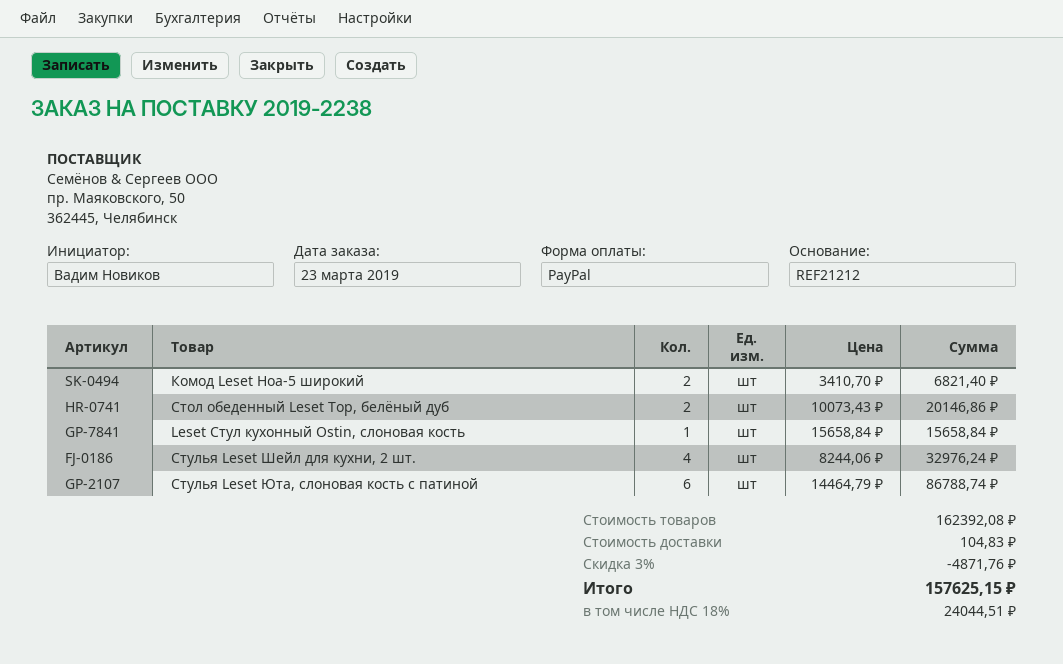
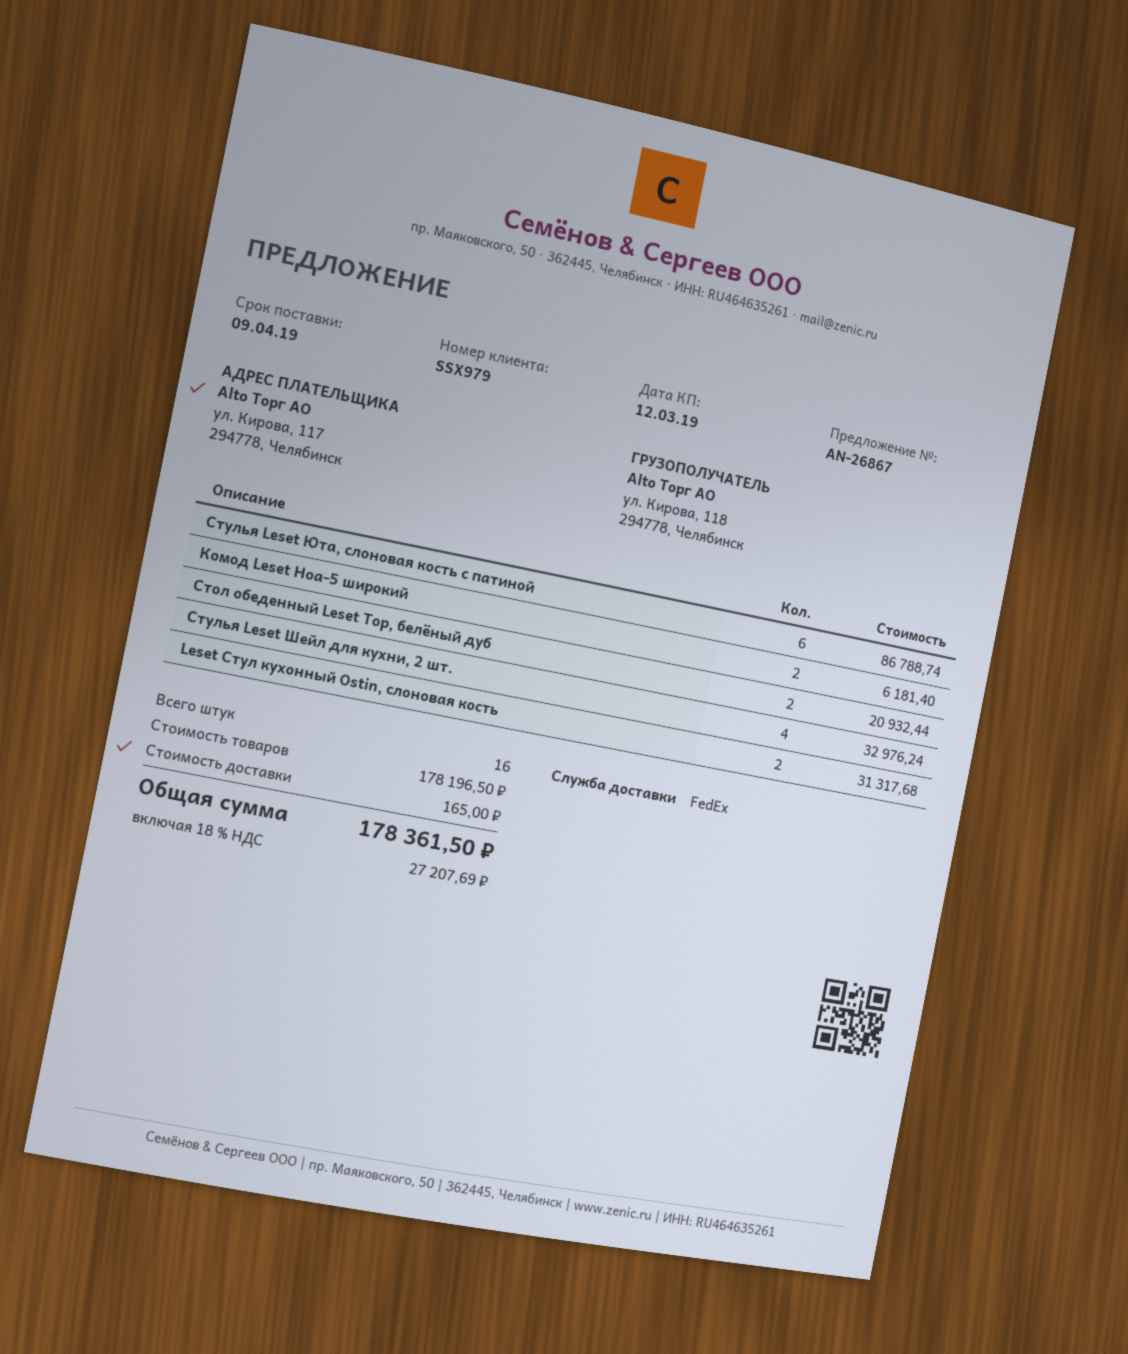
Комод Leset Ноа-5 широкий: 2 for 6821.40 -> 2 for 6181.40
Стол обеденный Leset Тор, белёный дуб: 2 for 20146.86 -> 2 for 20932.44
Leset Стул кухонный Ostin, слоновая кость: 1 for 15658.84 -> 2 for 31317.68
subtotal: 162392.08 -> 178196.50
discount: 3% = 4871.76 -> none
shipping: 104.83 -> 165.00
tax: 18% = 24044.51 -> 18% = 27207.69
total: 157625.15 -> 178361.50

